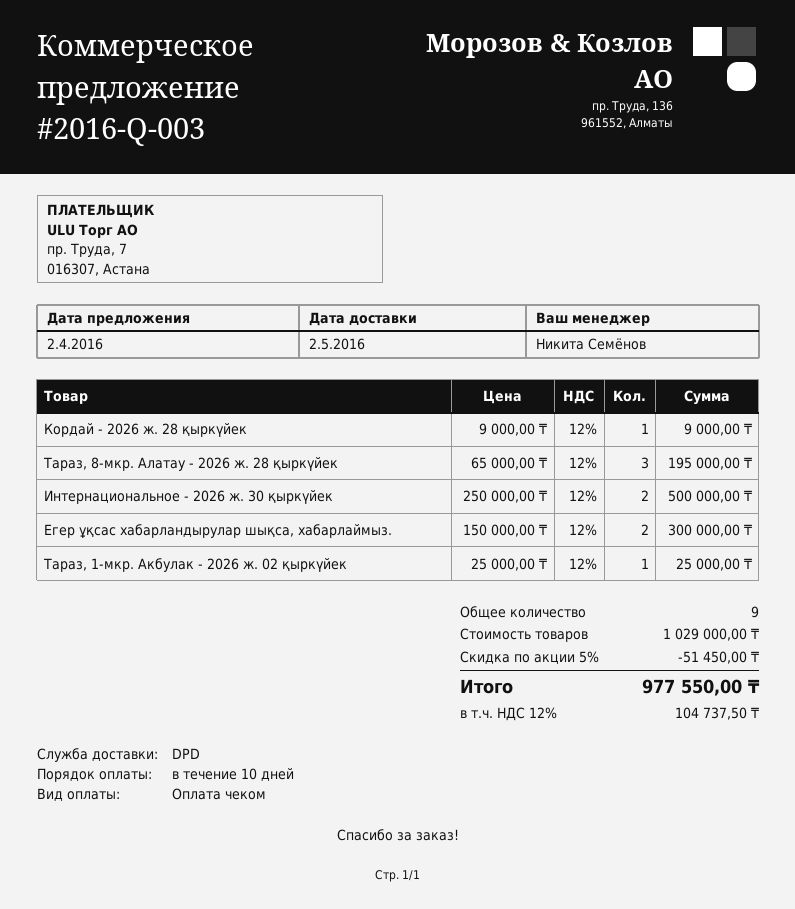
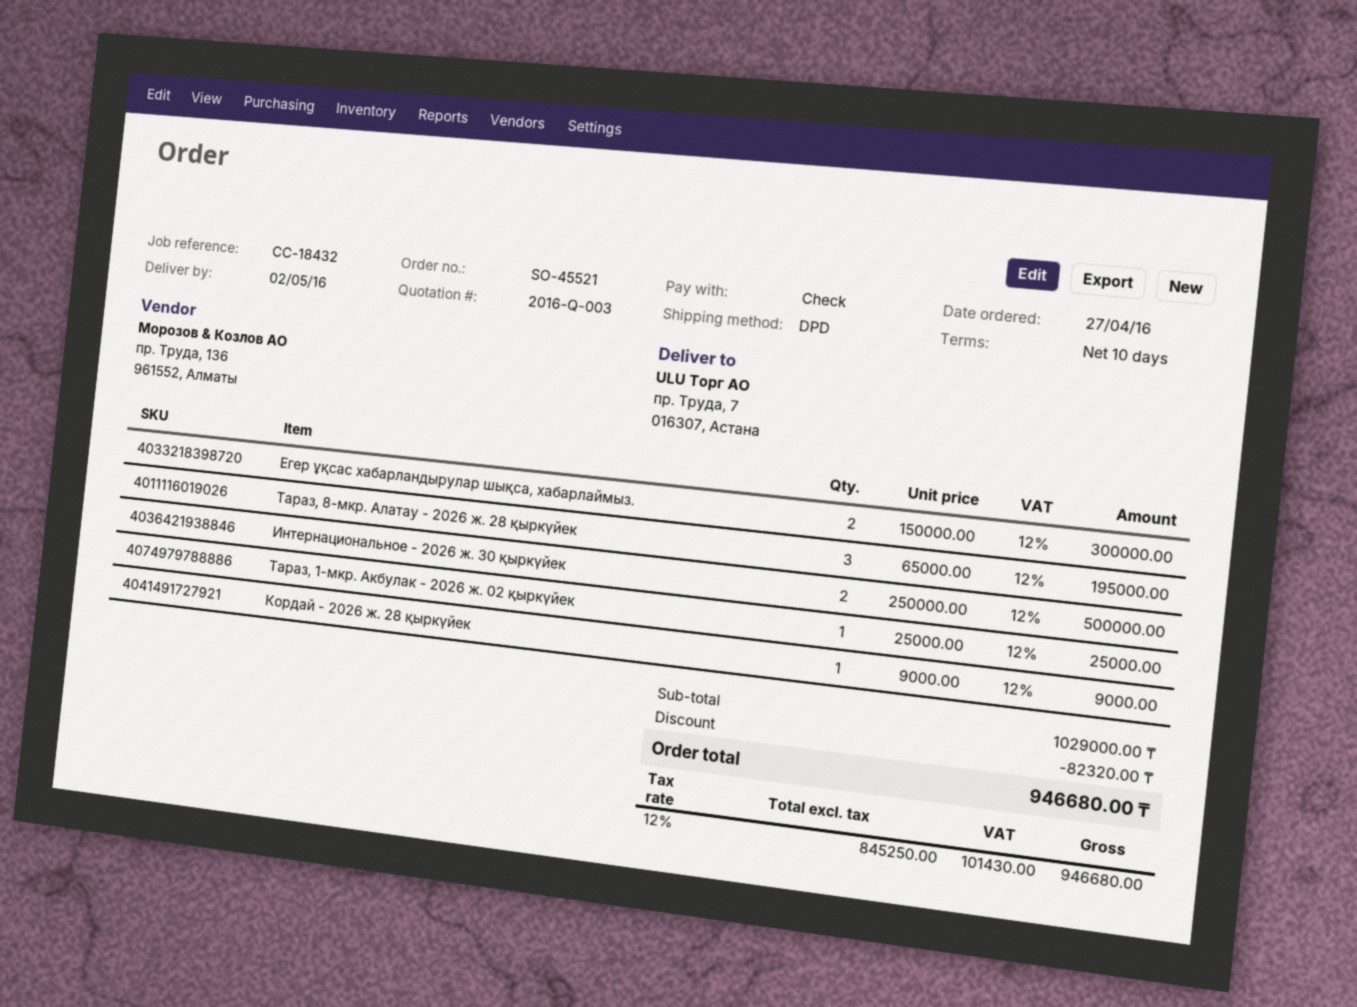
discount: 51450.00 -> 82320.00
tax: 12% = 104737.50 -> 12% = 101430.00
total: 977550.00 -> 946680.00

